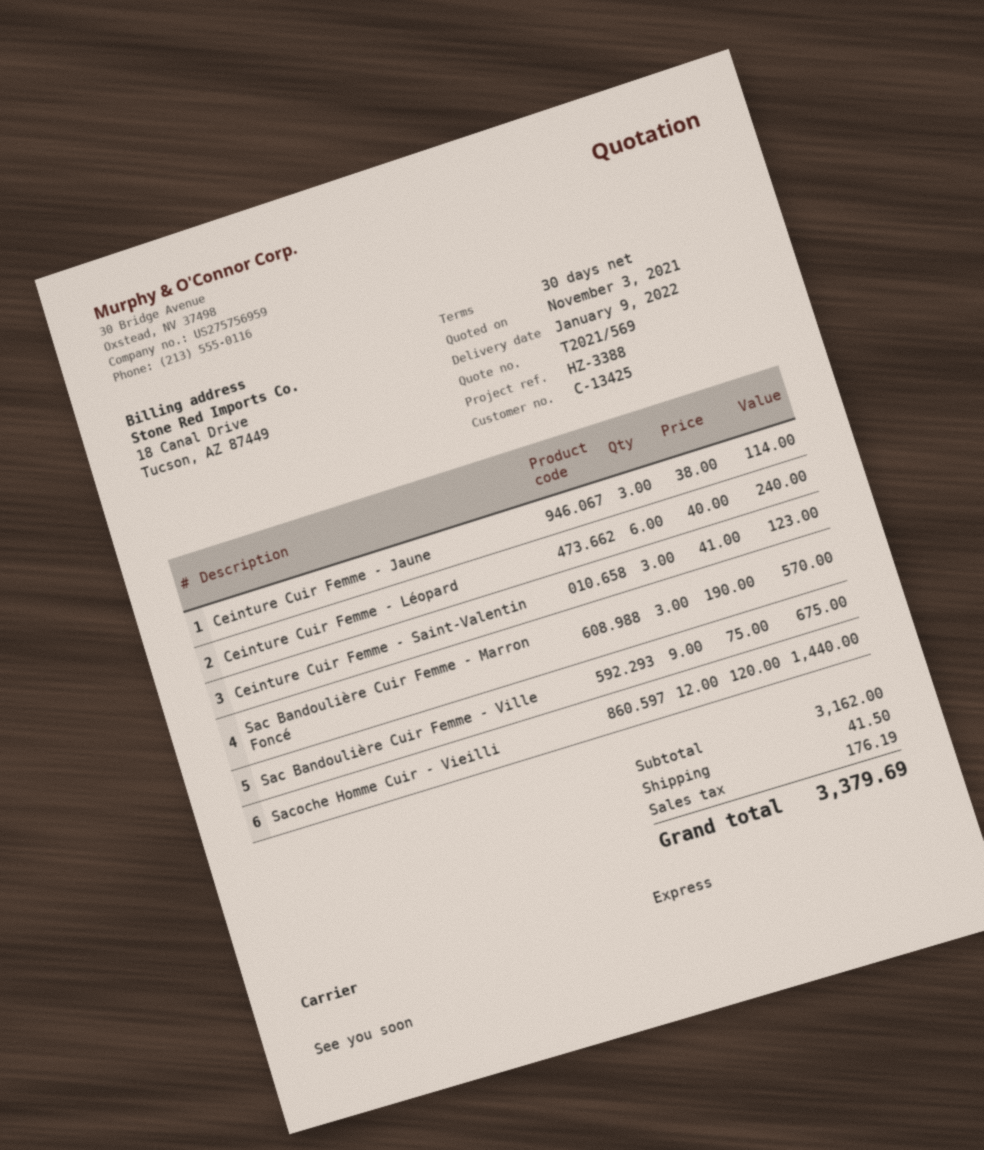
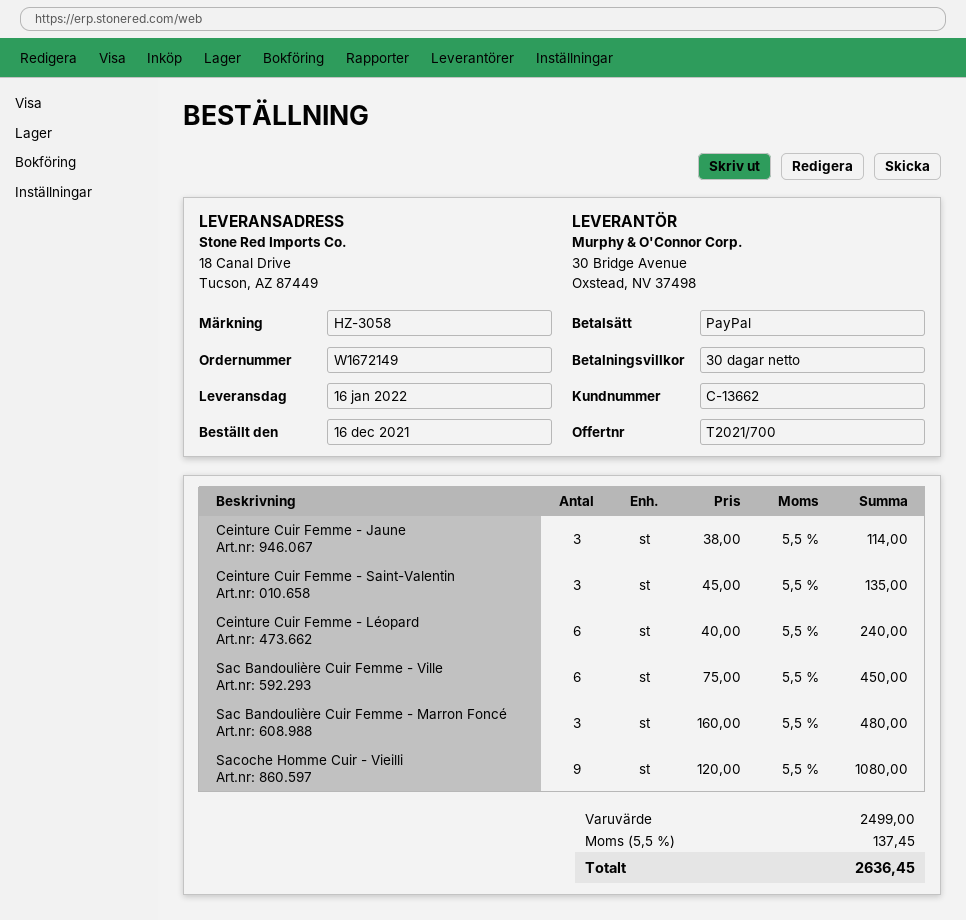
quote number: T2021/569 -> T2021/700
delivery date: 2022-01-09 -> 2022-01-16
customer number: C-13425 -> C-13662
reference: HZ-3388 -> HZ-3058
Ceinture Cuir Femme - Saint-Valentin: 3 x 41.00 = 123.00 -> 3 x 45.00 = 135.00
Sac Bandoulière Cuir Femme - Marron Foncé: 3 x 190.00 = 570.00 -> 3 x 160.00 = 480.00
Sac Bandoulière Cuir Femme - Ville: 9 x 75.00 = 675.00 -> 6 x 75.00 = 450.00
Sacoche Homme Cuir - Vieilli: 12 x 120.00 = 1440.00 -> 9 x 120.00 = 1080.00
subtotal: 3162.00 -> 2499.00
shipping: 41.50 -> none
tax: 176.19 -> 137.45
total: 3379.69 -> 2636.45

